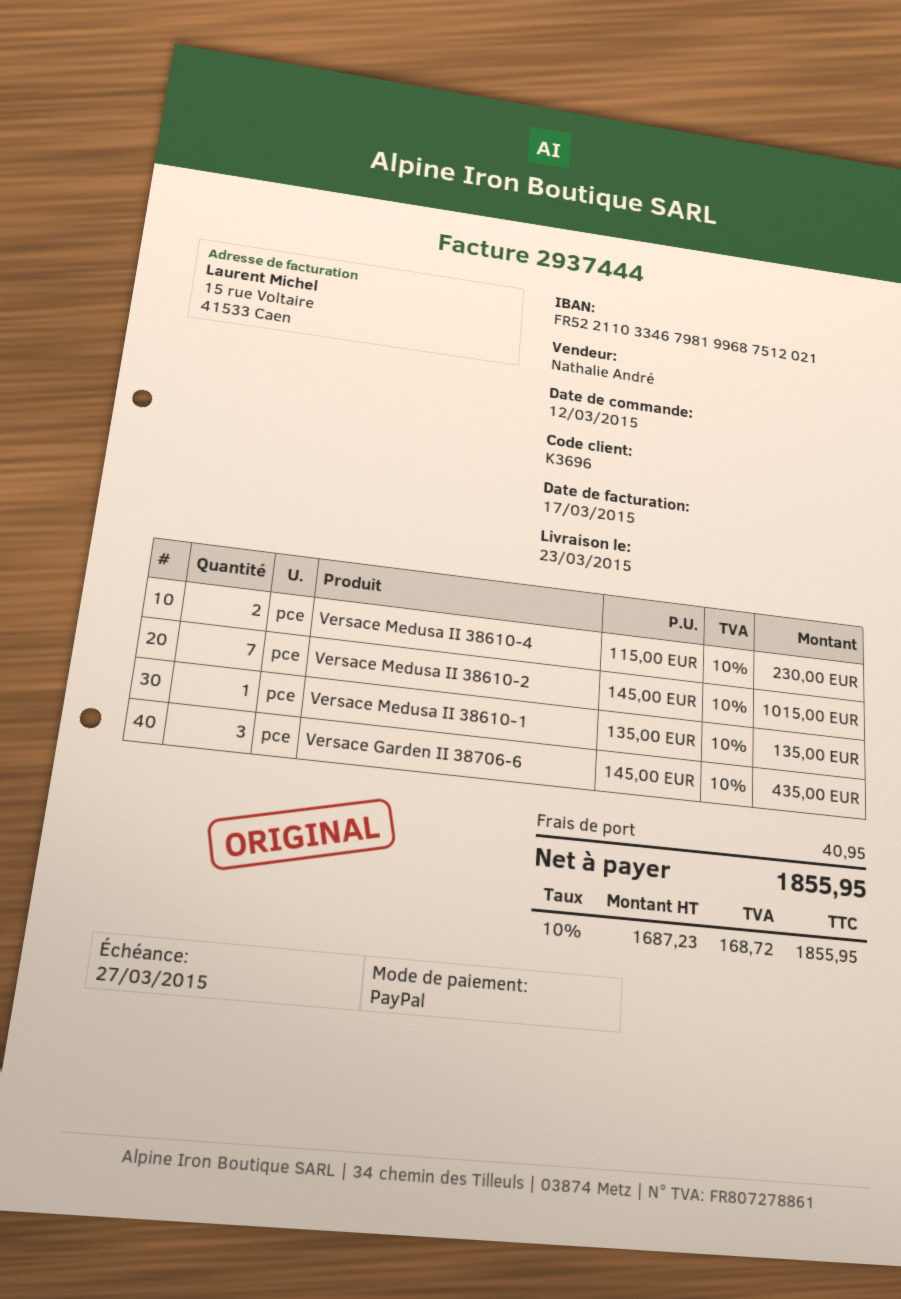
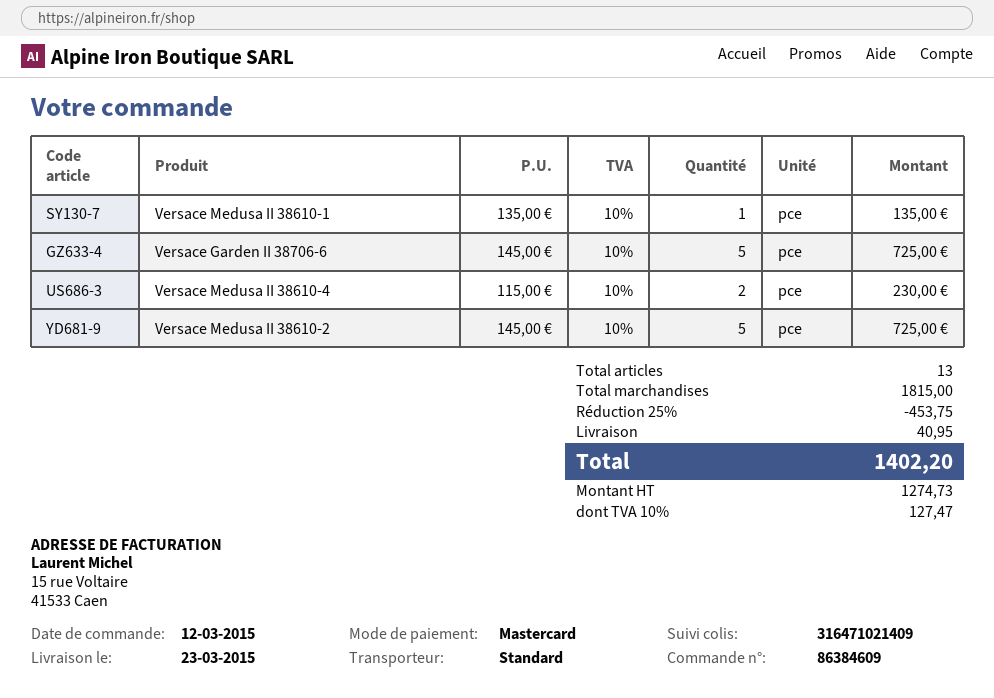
payment method: PayPal -> Mastercard
Versace Medusa II 38610-2: 7 x 145.00 = 1015.00 -> 5 x 145.00 = 725.00
Versace Garden II 38706-6: 3 x 145.00 = 435.00 -> 5 x 145.00 = 725.00
discount: none -> 25% = 453.75
net: 1687.23 -> 1274.73
tax: 10% = 168.72 -> 10% = 127.47
total: 1855.95 -> 1402.20

